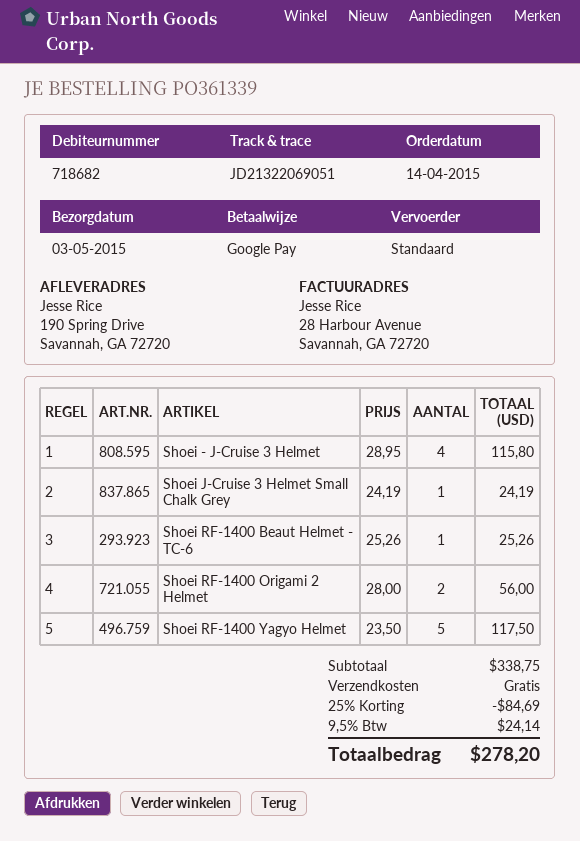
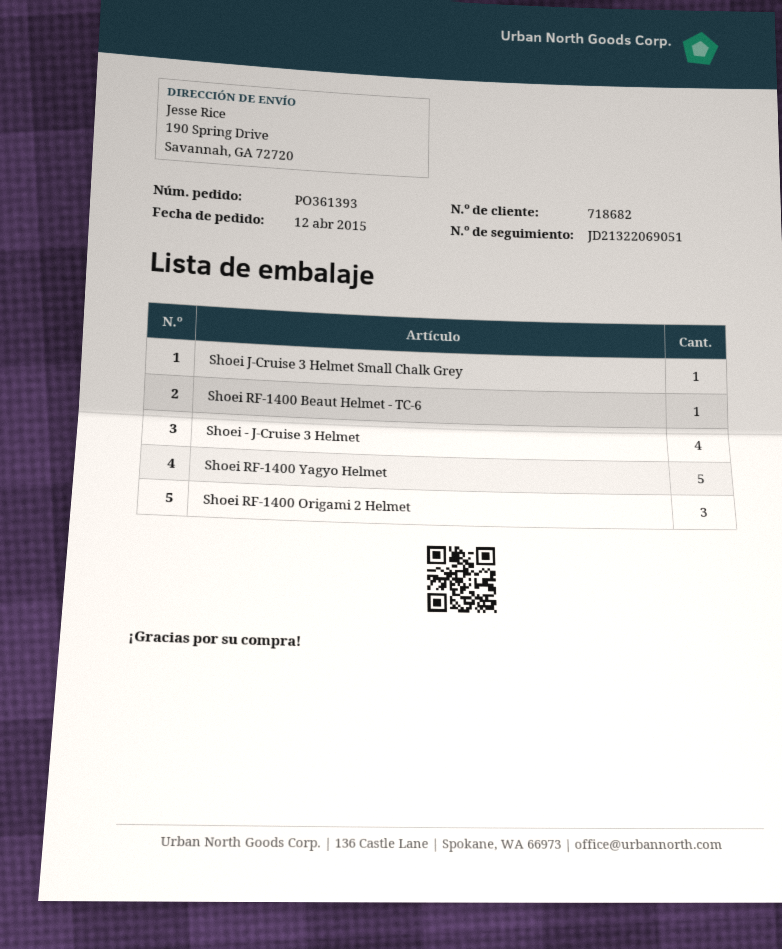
order number: PO361339 -> PO361393
order date: 2015-04-14 -> 2015-04-12
Shoei RF-1400 Origami 2 Helmet: 2 -> 3

